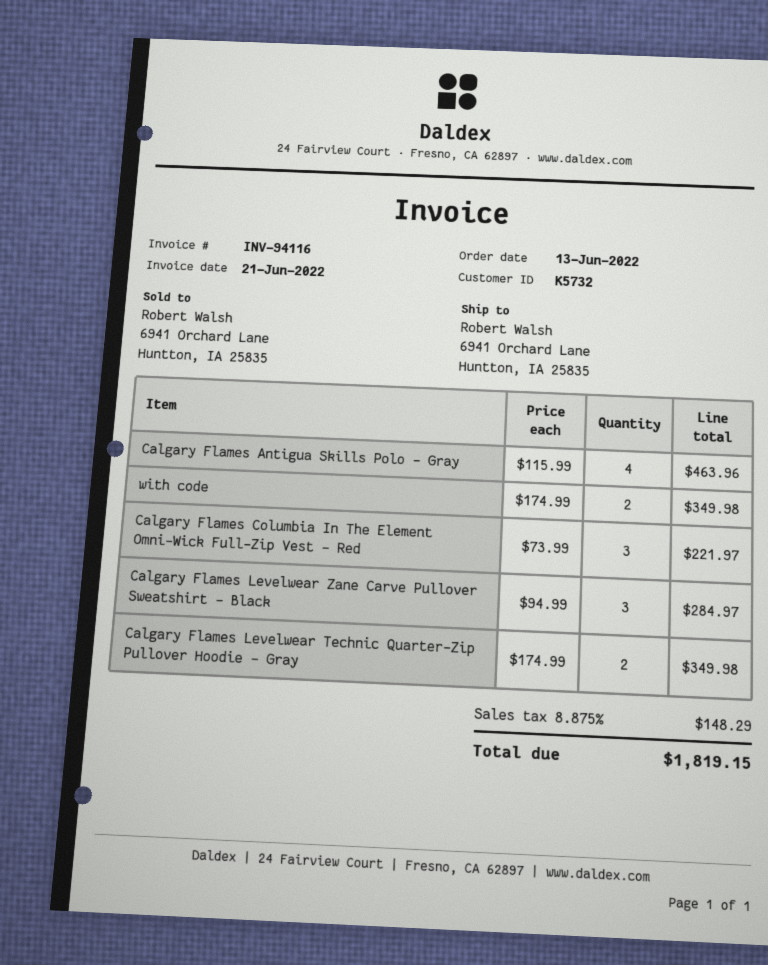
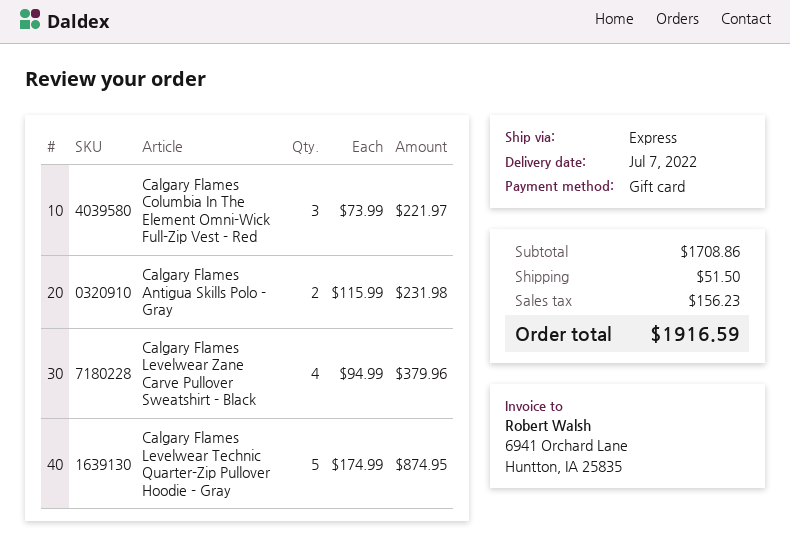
Calgary Flames Antigua Skills Polo - Gray: 4 x 115.99 = 463.96 -> 2 x 115.99 = 231.98
with code: 2 x 174.99 = 349.98 -> none
Calgary Flames Levelwear Zane Carve Pullover Sweatshirt - Black: 3 x 94.99 = 284.97 -> 4 x 94.99 = 379.96
Calgary Flames Levelwear Technic Quarter-Zip Pullover Hoodie - Gray: 2 x 174.99 = 349.98 -> 5 x 174.99 = 874.95
shipping: none -> 51.50
tax: 148.29 -> 156.23
total: 1819.15 -> 1916.59

